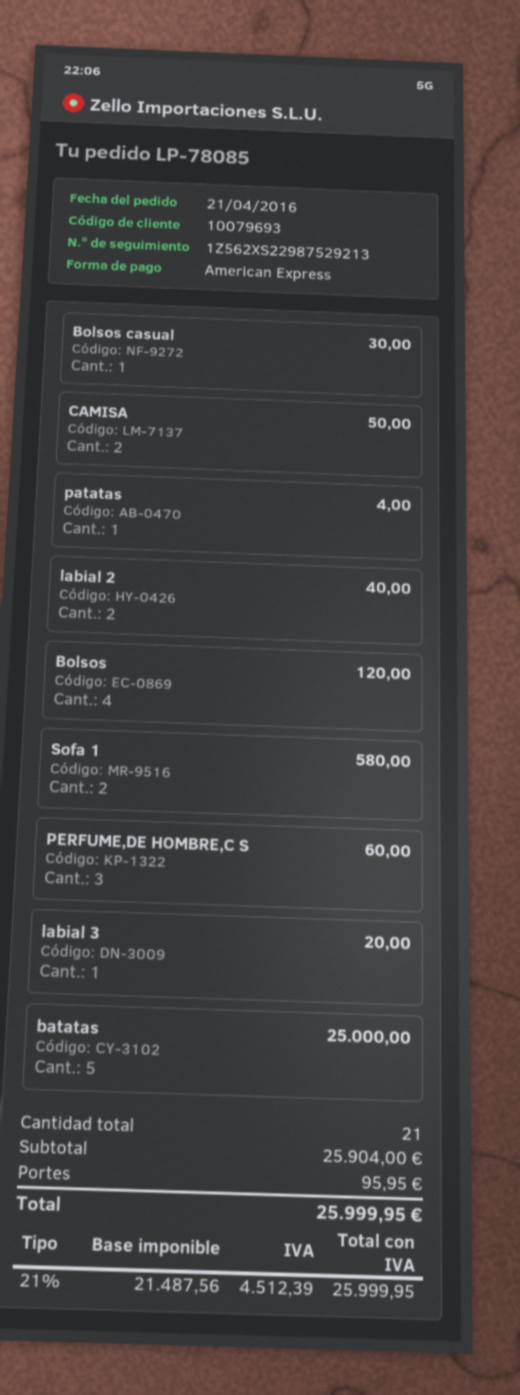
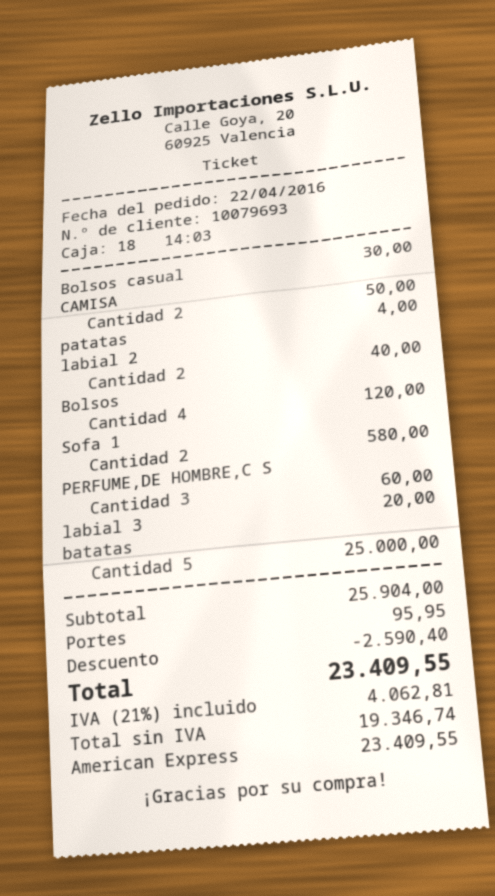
order date: 2016-04-21 -> 2016-04-22
discount: none -> 2590.40
net: 21487.56 -> 19346.74
tax: 21% = 4512.39 -> 21% = 4062.81
total: 25999.95 -> 23409.55

